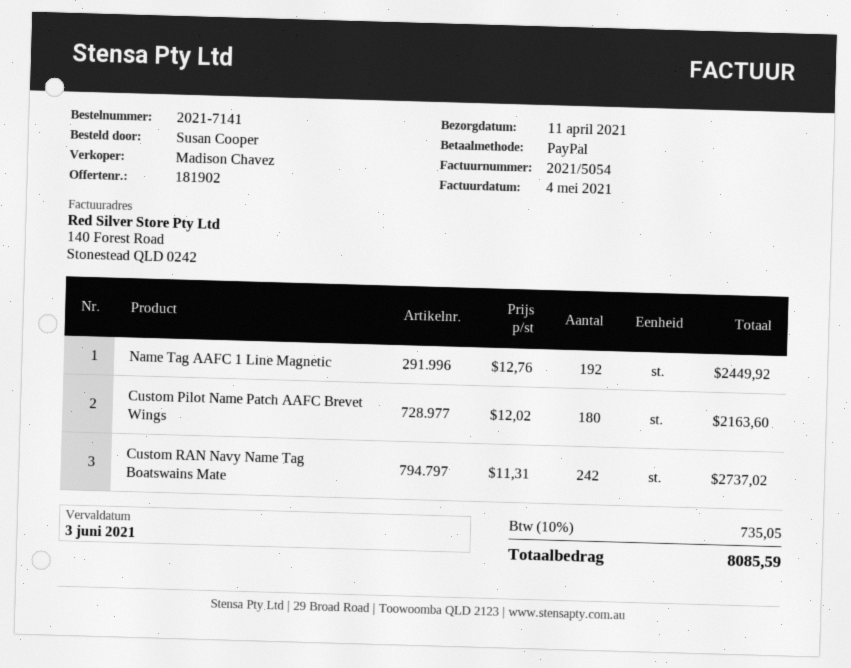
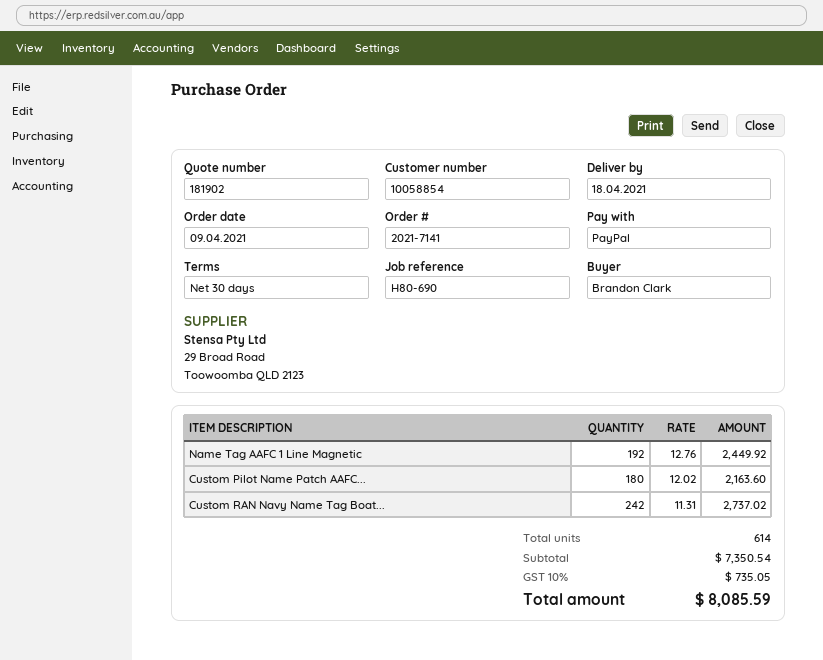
delivery date: 2021-04-11 -> 2021-04-18
ordered by: Susan Cooper -> Brandon Clark

